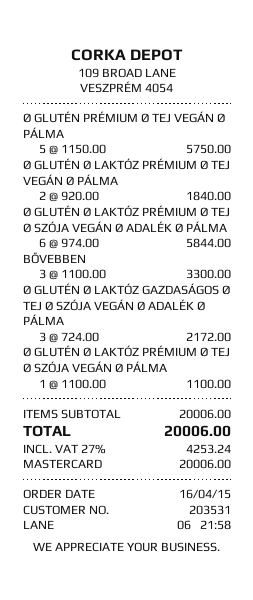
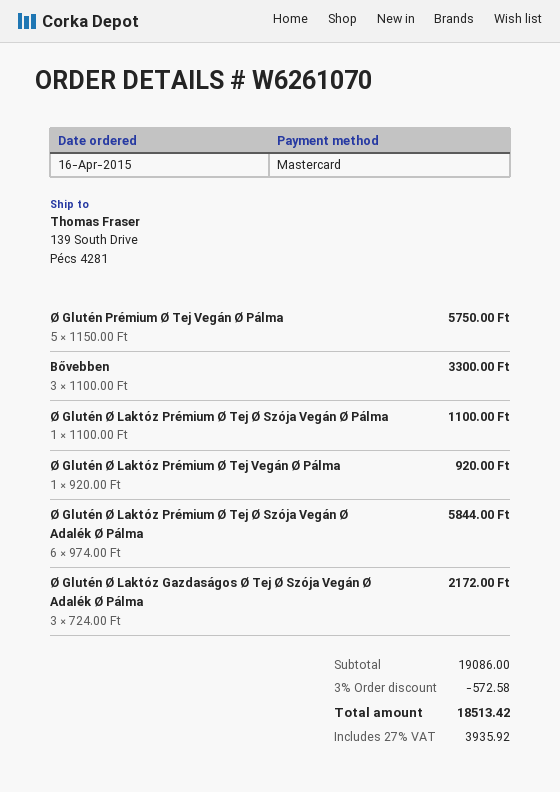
Ø GLUTÉN Ø LAKTÓZ PRÉMIUM Ø TEJ VEGÁN Ø PÁLMA: 2 x 920.00 = 1840.00 -> 1 x 920.00 = 920.00
subtotal: 20006.00 -> 19086.00
discount: none -> 3% = 572.58
tax: 27% = 4253.24 -> 27% = 3935.92
total: 20006.00 -> 18513.42

